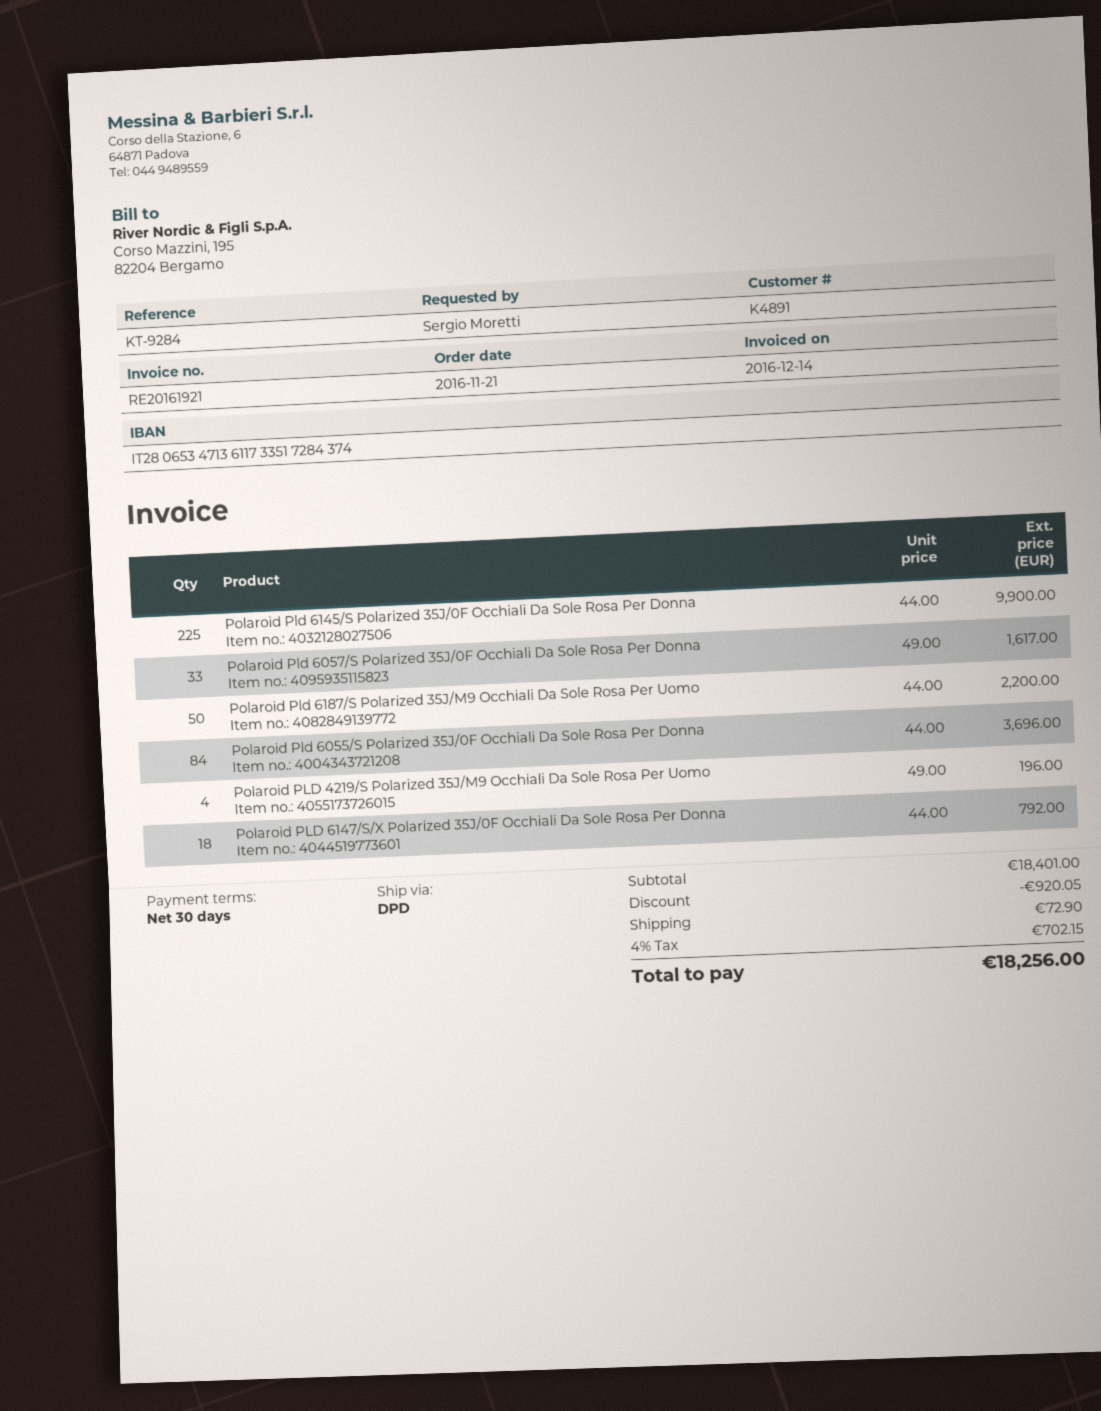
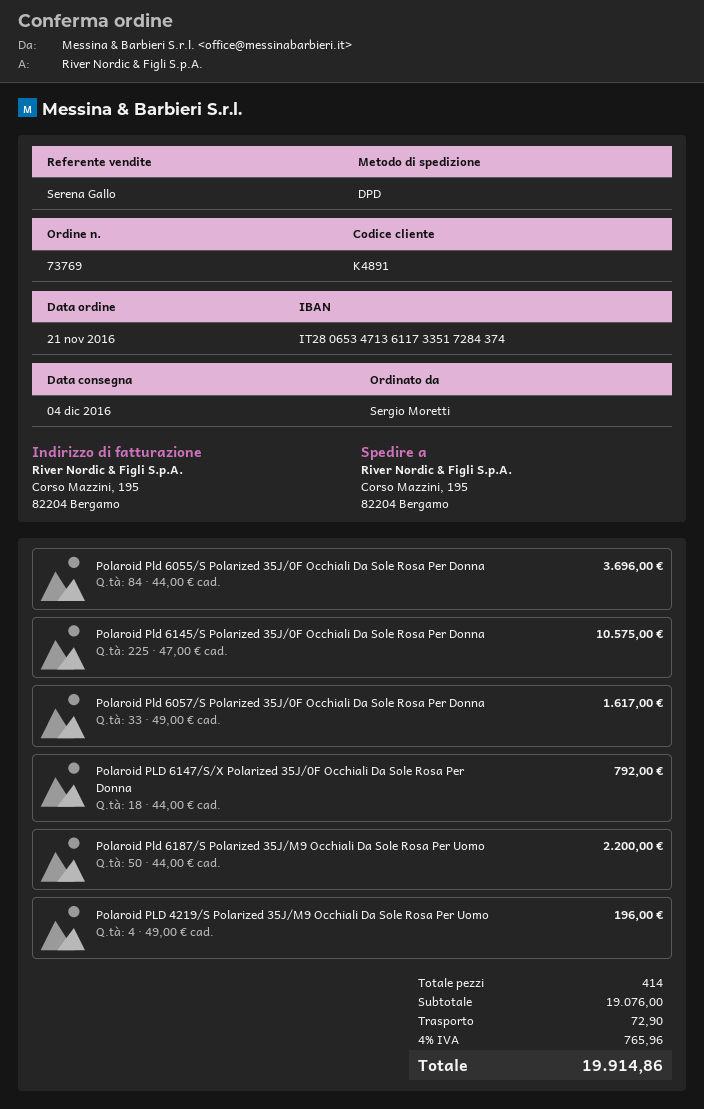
Polaroid Pld 6145/S Polarized 35J/0F Occhiali Da Sole Rosa Per Donna: 225 x 44.00 = 9900.00 -> 225 x 47.00 = 10575.00
subtotal: 18401.00 -> 19076.00
discount: 920.05 -> none
tax: 4% = 702.15 -> 4% = 765.96
total: 18256.00 -> 19914.86

